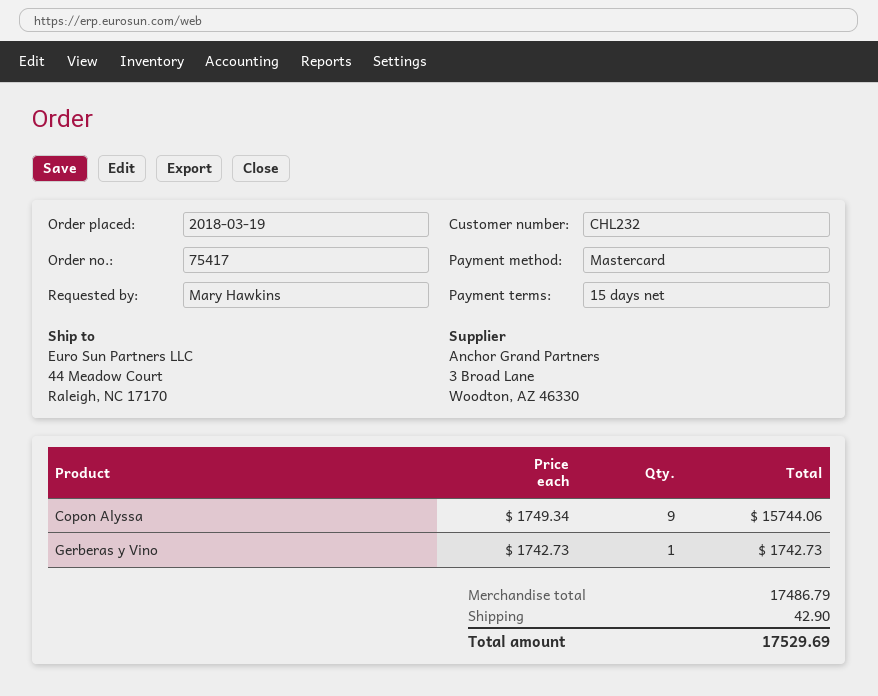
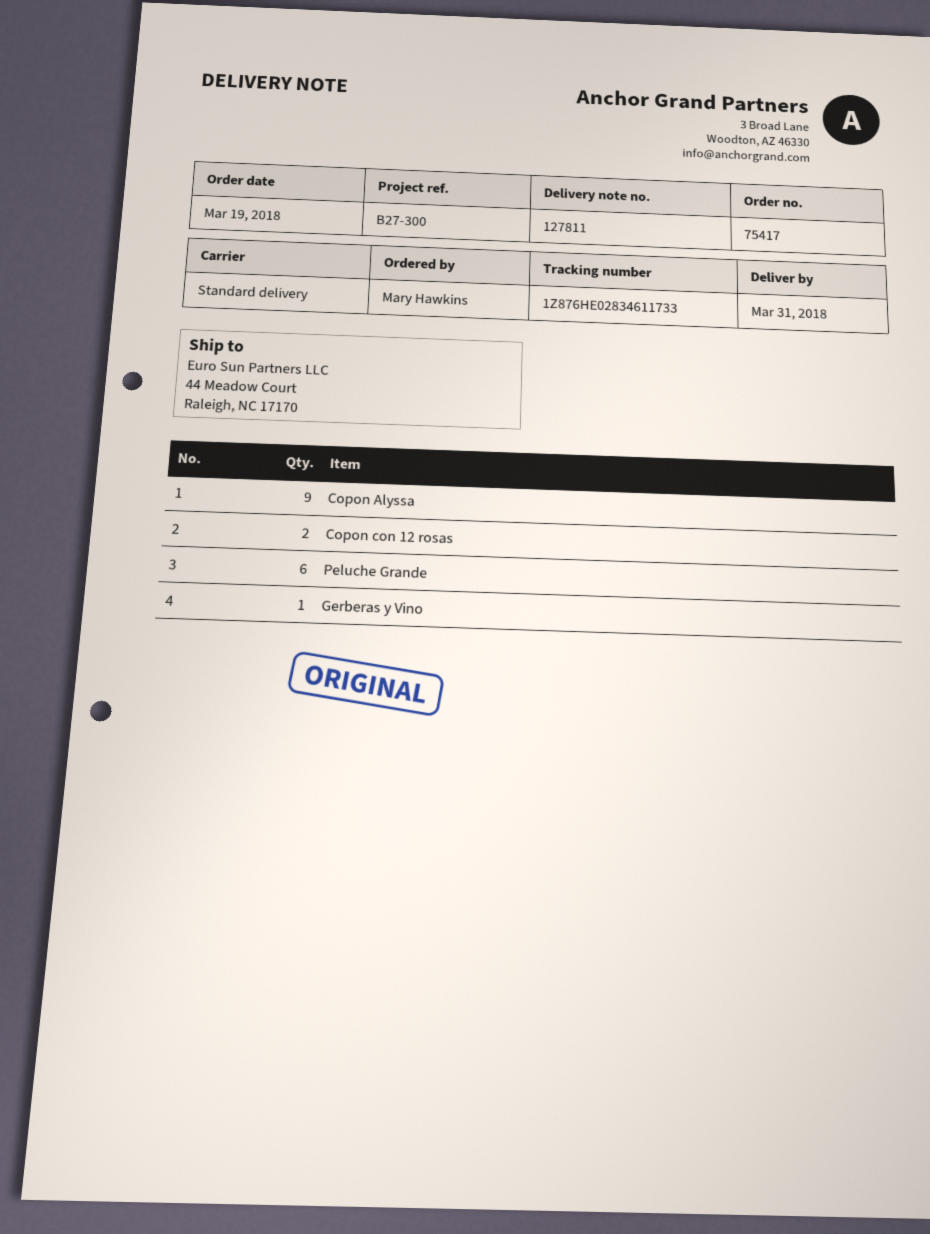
Copon con 12 rosas: none -> 2
Peluche Grande: none -> 6

